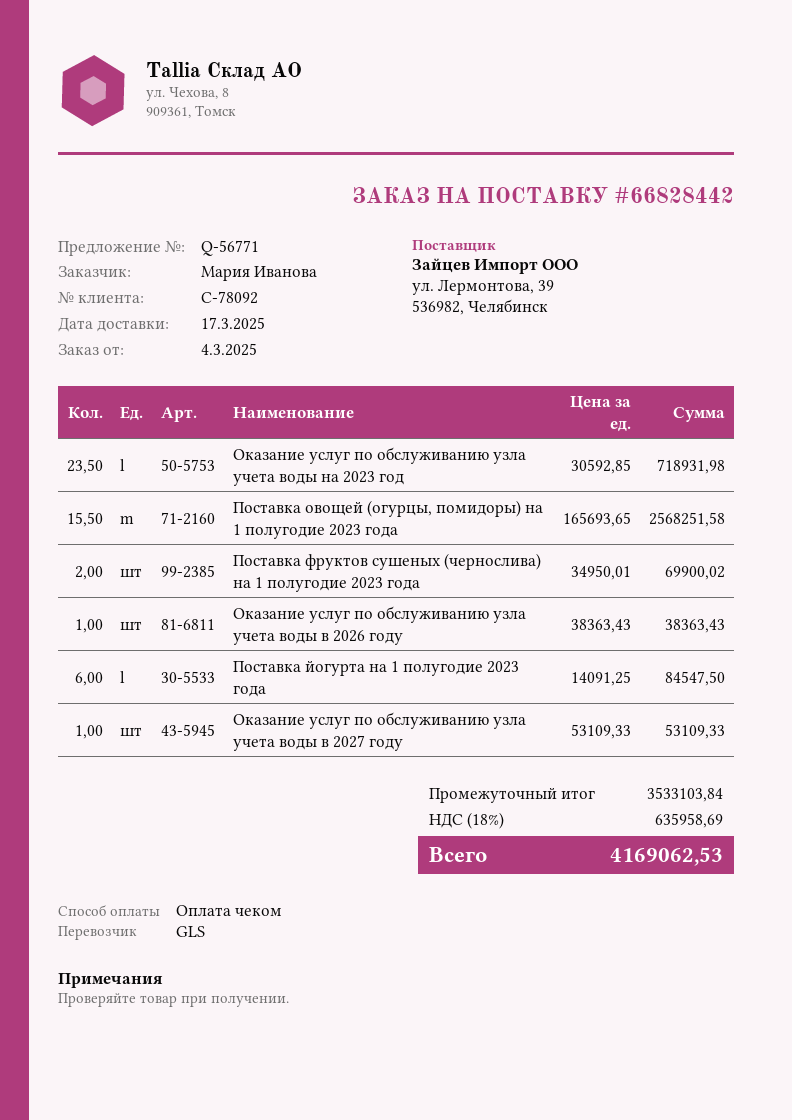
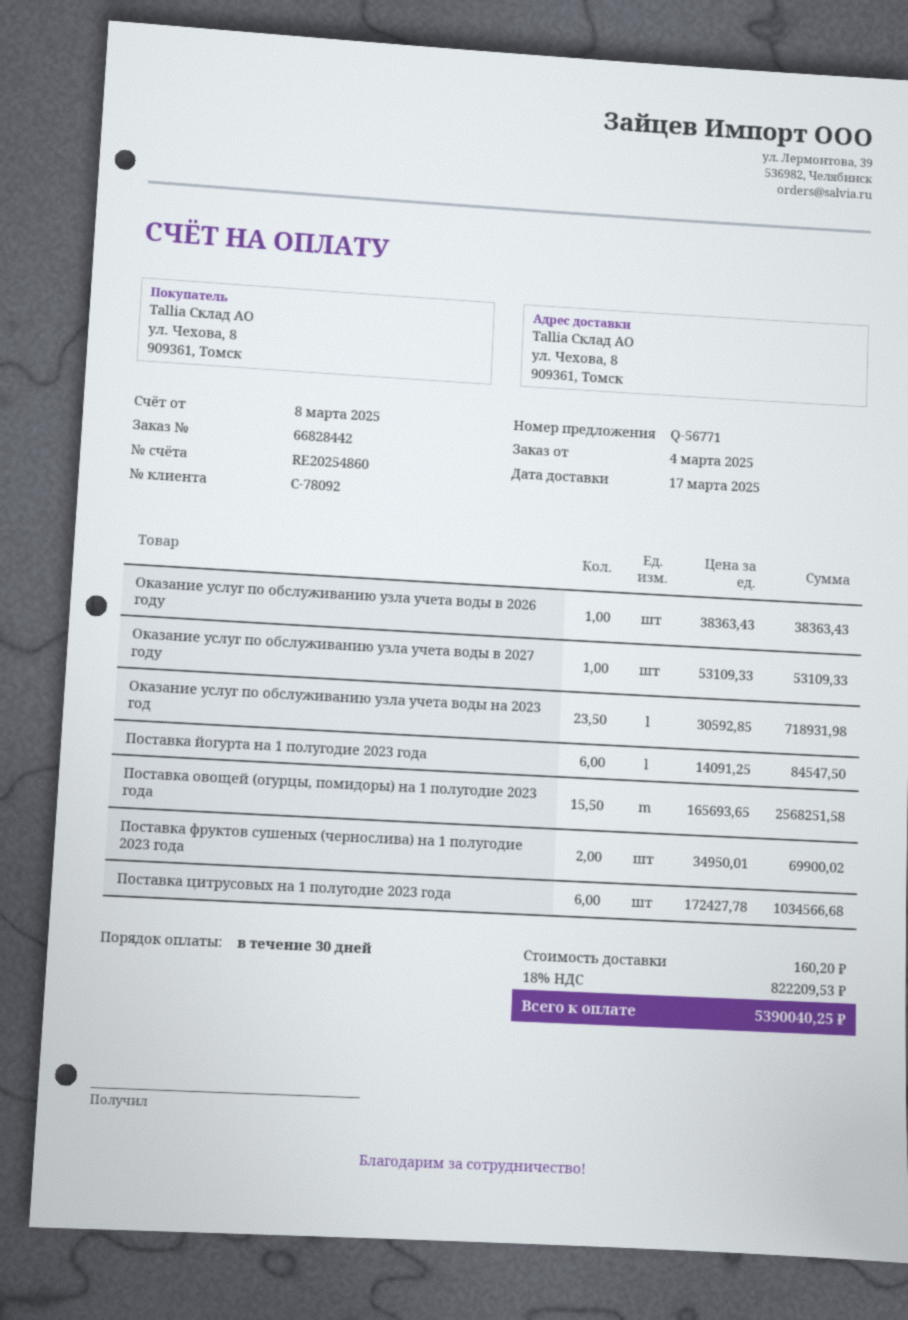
Поставка цитрусовых на 1 полугодие 2023 года: none -> 6 x 172427.78 = 1034566.68
shipping: none -> 160.20
tax: 18% = 635958.69 -> 18% = 822209.53
total: 4169062.53 -> 5390040.25

